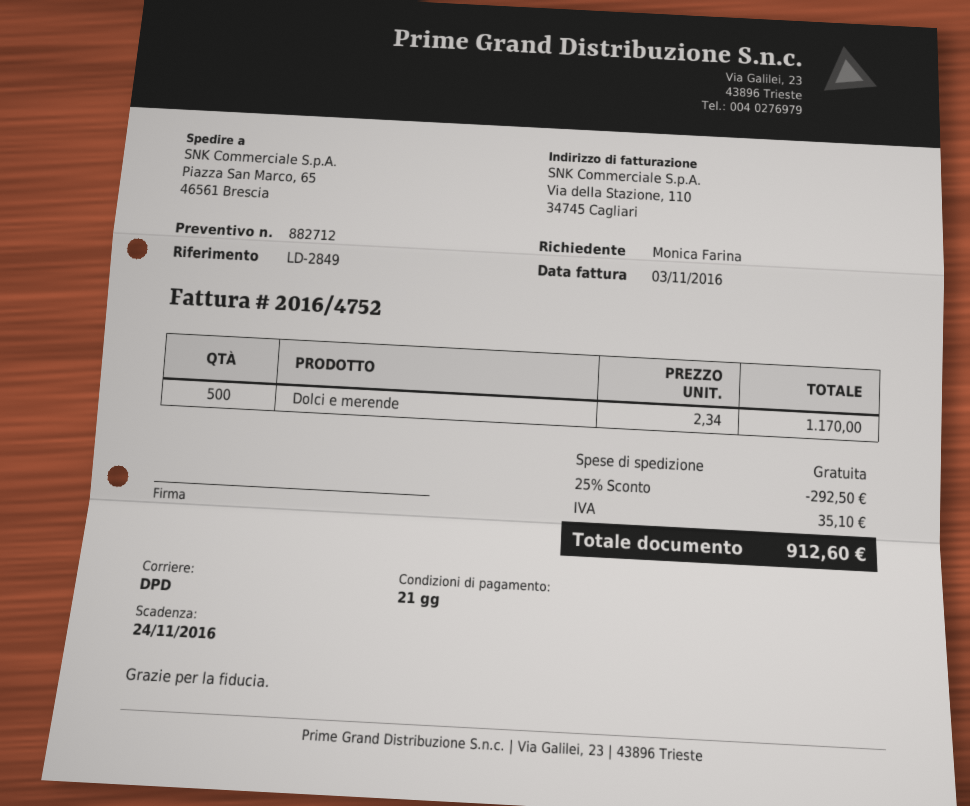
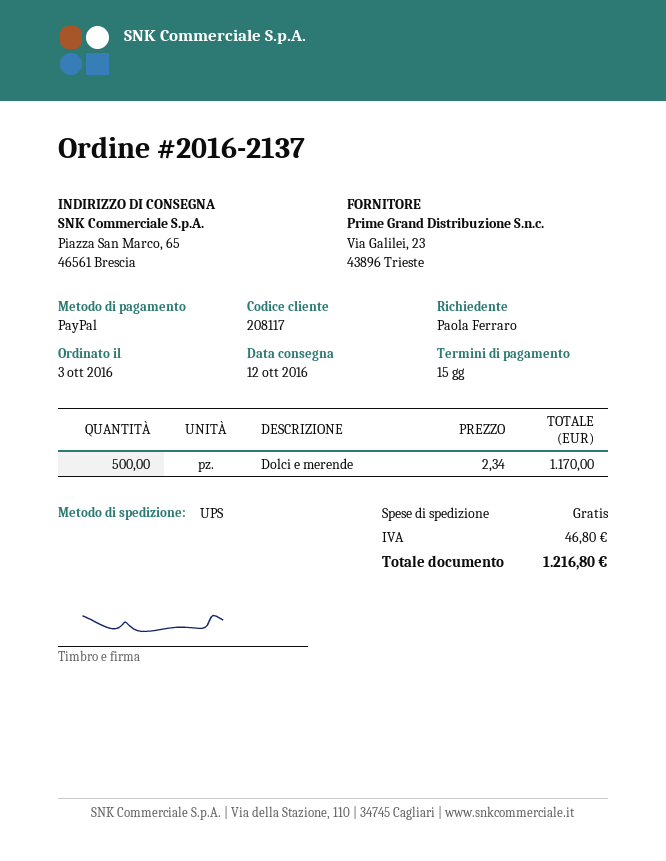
payment terms: 21 days -> 15 days
ordered by: Monica Farina -> Paola Ferraro
shipping method: DPD -> UPS
discount: 25% = 292.50 -> none
tax: 35.10 -> 46.80
total: 912.60 -> 1216.80

